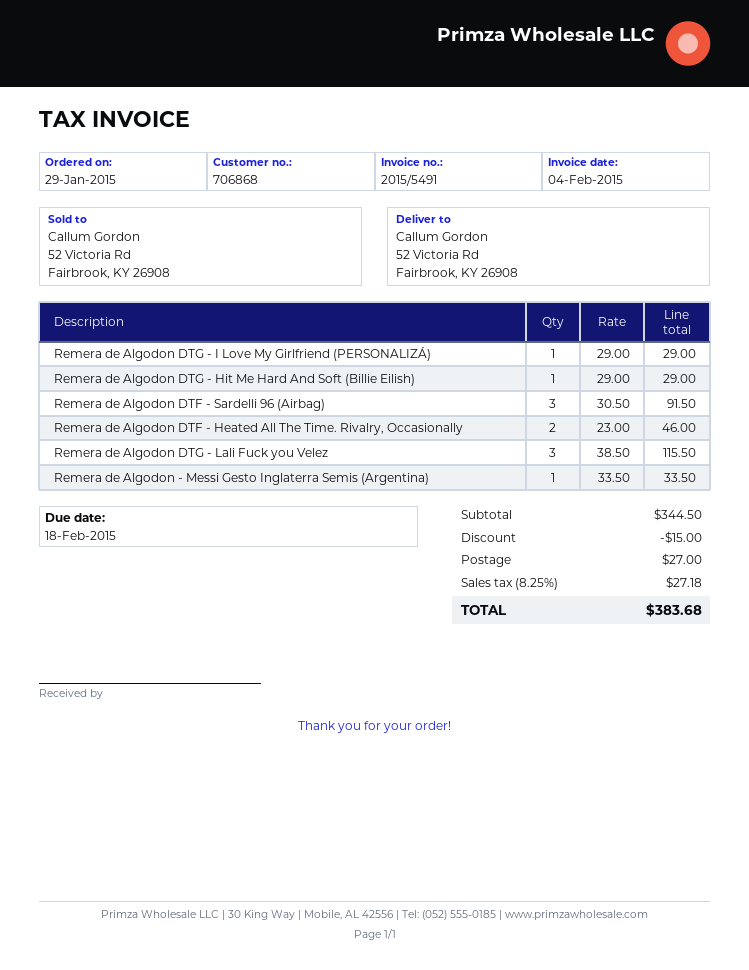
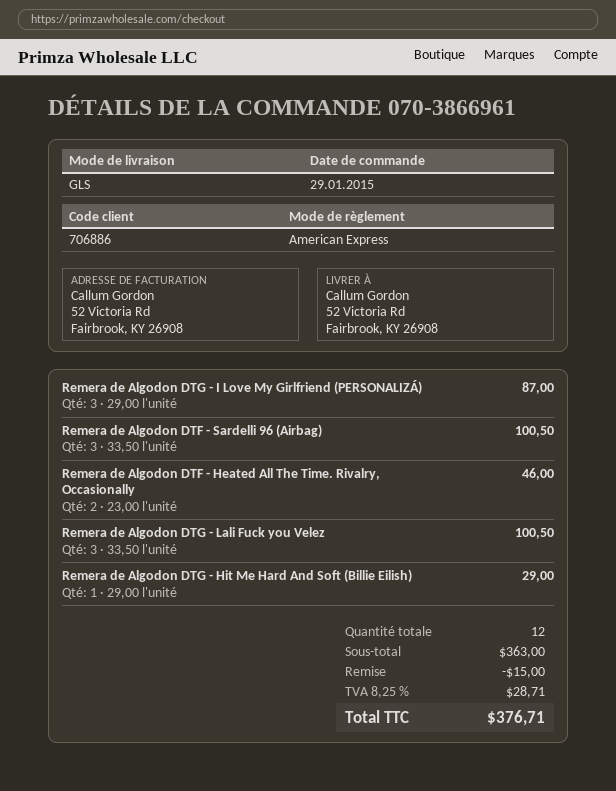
customer number: 706868 -> 706886
Remera de Algodon DTG - I Love My Girlfriend (PERSONALIZÁ): 1 x 29.00 = 29.00 -> 3 x 29.00 = 87.00
Remera de Algodon DTF - Sardelli 96 (Airbag): 3 x 30.50 = 91.50 -> 3 x 33.50 = 100.50
Remera de Algodon DTG - Lali Fuck you Velez: 3 x 38.50 = 115.50 -> 3 x 33.50 = 100.50
Remera de Algodon - Messi Gesto Inglaterra Semis (Argentina): 1 x 33.50 = 33.50 -> none
subtotal: 344.50 -> 363.00
shipping: 27.00 -> none
tax: 8.25% = 27.18 -> 8.25% = 28.71
total: 383.68 -> 376.71

